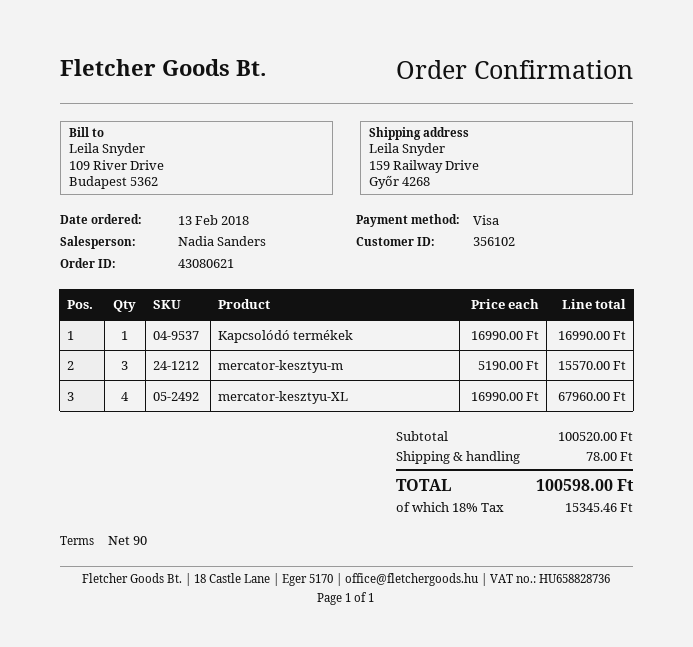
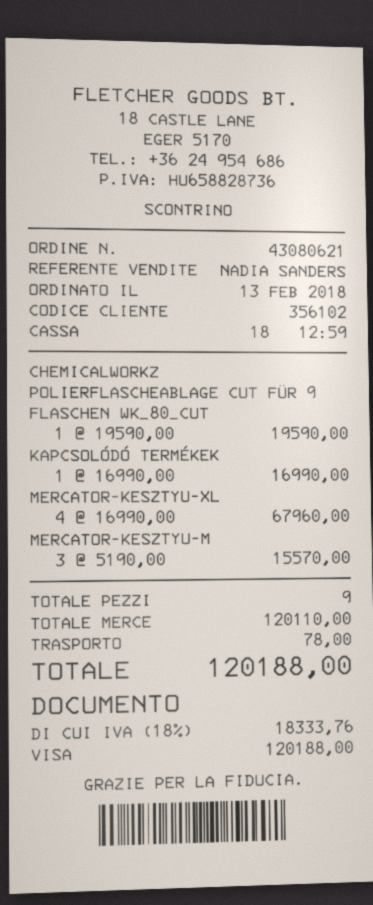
CHEMICALWORKZ POLIERFLASCHEABLAGE CUT FÜR 9 FLASCHEN WK_80_CUT: none -> 1 x 19590.00 = 19590.00
subtotal: 100520.00 -> 120110.00
tax: 18% = 15345.46 -> 18% = 18333.76
total: 100598.00 -> 120188.00

